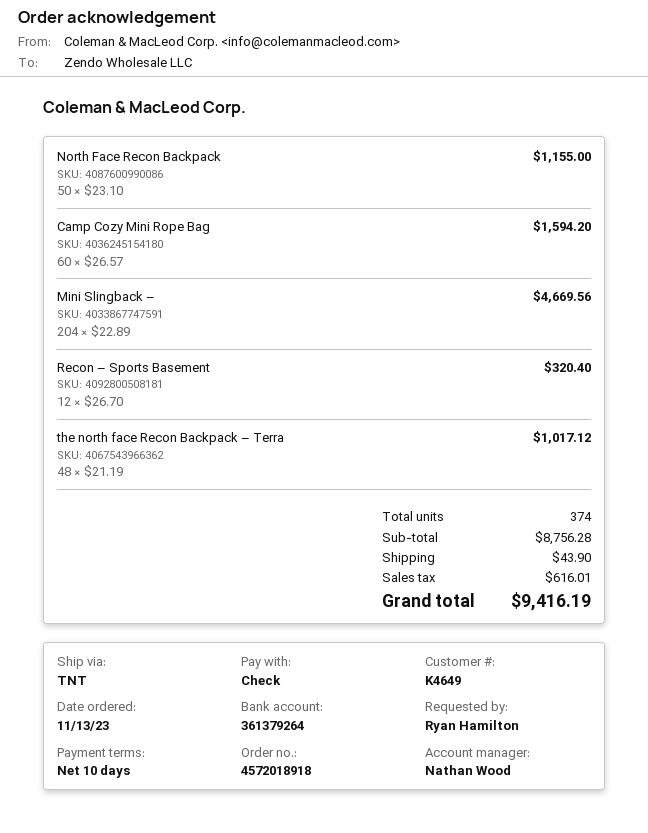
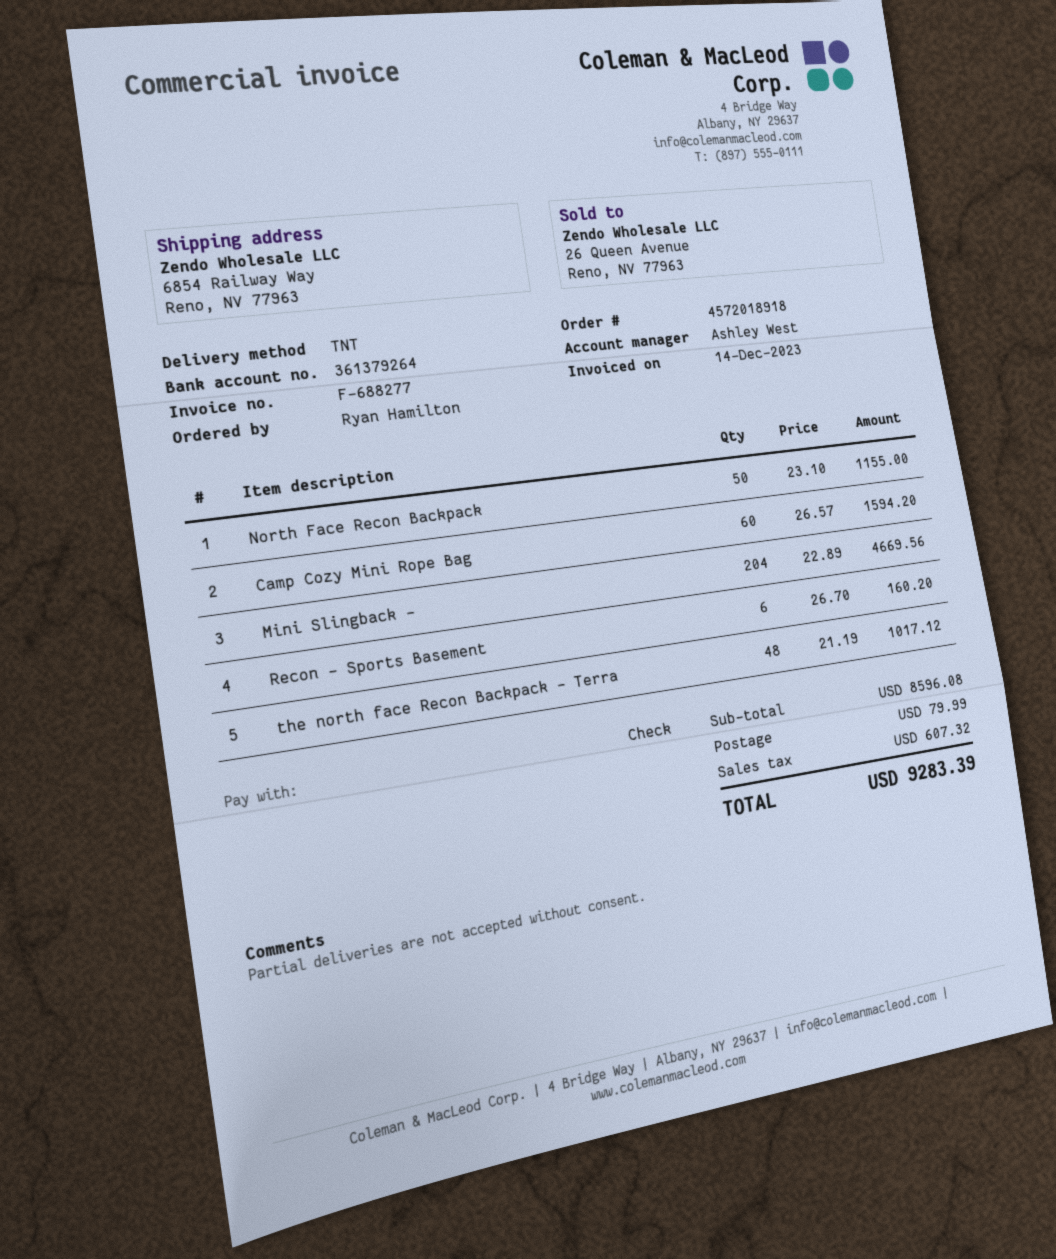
sales rep: Nathan Wood -> Ashley West
Recon – Sports Basement: 12 x 26.70 = 320.40 -> 6 x 26.70 = 160.20
subtotal: 8756.28 -> 8596.08
shipping: 43.90 -> 79.99
tax: 616.01 -> 607.32
total: 9416.19 -> 9283.39

